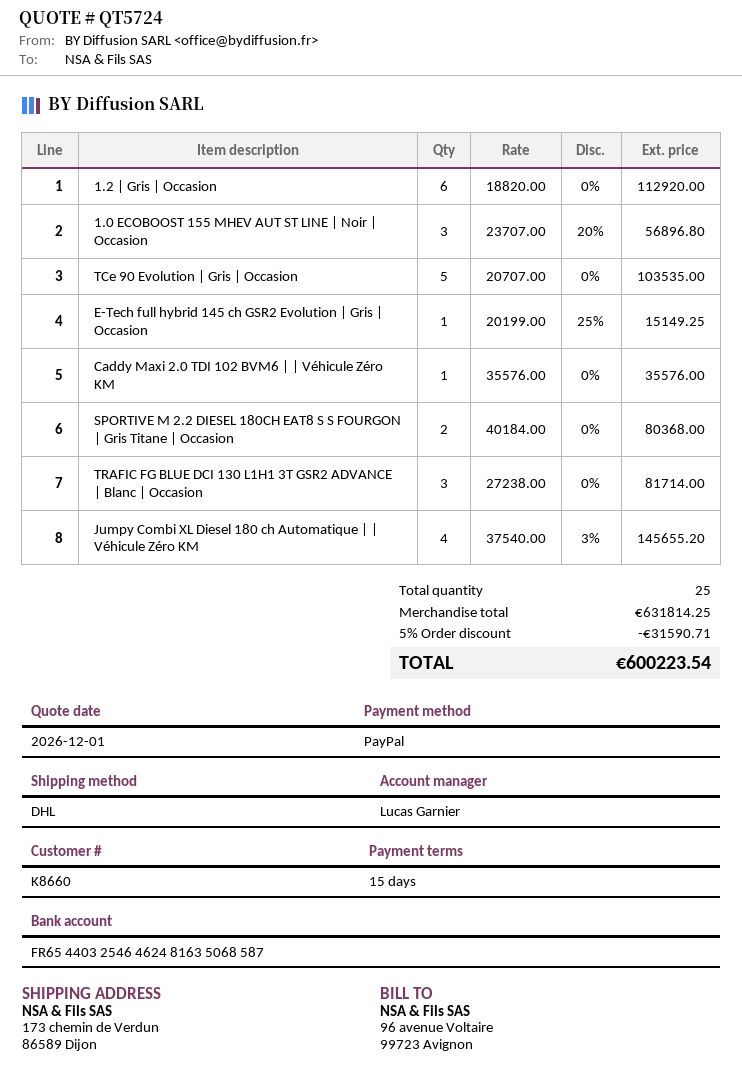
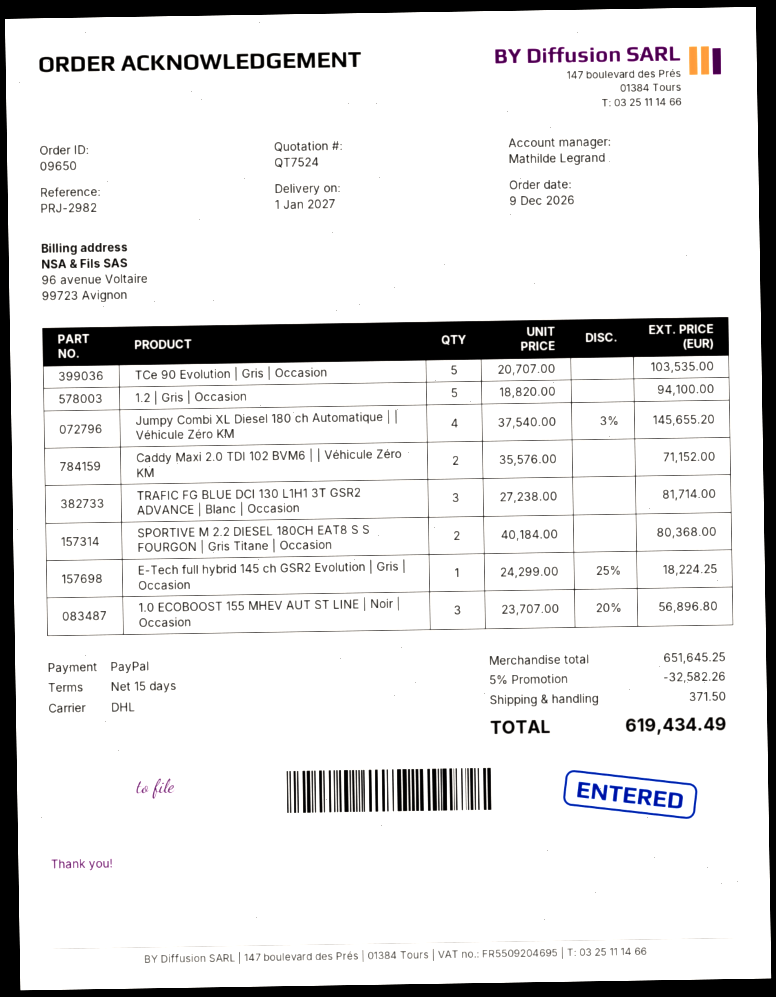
quote number: QT5724 -> QT7524
sales rep: Lucas Garnier -> Mathilde Legrand
1.2 | Gris | Occasion: 6 x 18820.00 = 112920.00 -> 5 x 18820.00 = 94100.00
E-Tech full hybrid 145 ch GSR2 Evolution | Gris | Occasion: 1 x 20199.00 - 25% = 15149.25 -> 1 x 24299.00 - 25% = 18224.25
Caddy Maxi 2.0 TDI 102 BVM6 | | Véhicule Zéro KM: 1 x 35576.00 = 35576.00 -> 2 x 35576.00 = 71152.00
subtotal: 631814.25 -> 651645.25
discount: 5% = 31590.71 -> 5% = 32582.26
shipping: none -> 371.50
total: 600223.54 -> 619434.49

